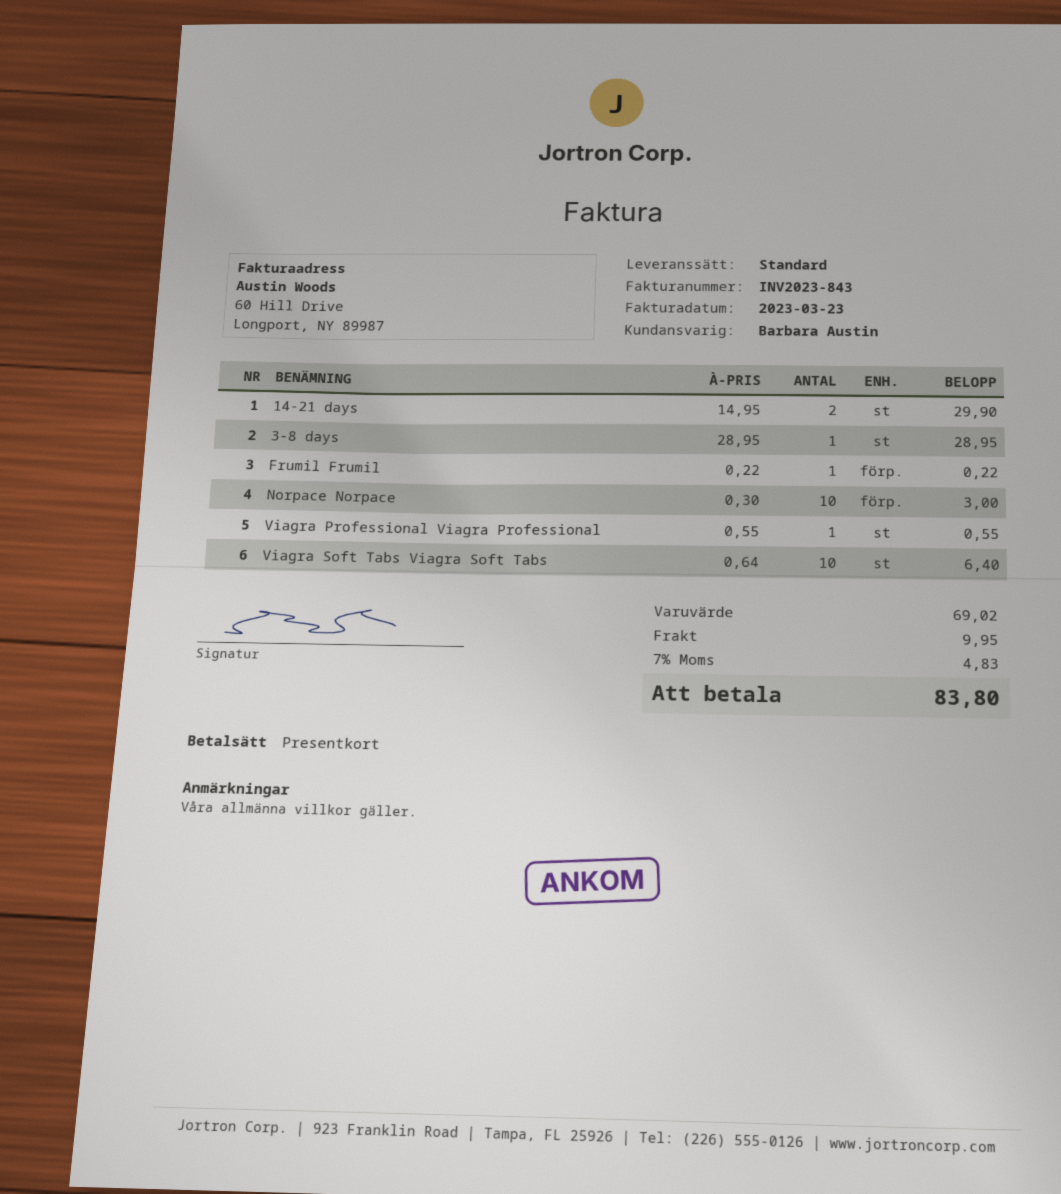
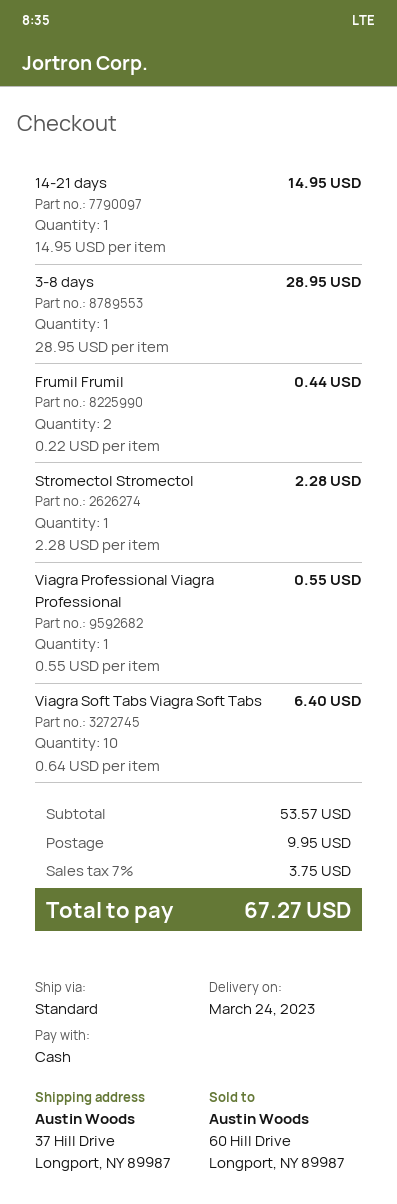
payment method: gift card -> cash
14-21 days: 2 x 14.95 = 29.90 -> 1 x 14.95 = 14.95
Frumil Frumil: 1 x 0.22 = 0.22 -> 2 x 0.22 = 0.44
Norpace Norpace: 10 x 0.30 = 3.00 -> none
Stromectol Stromectol: none -> 1 x 2.28 = 2.28
subtotal: 69.02 -> 53.57
tax: 7% = 4.83 -> 7% = 3.75
total: 83.80 -> 67.27

